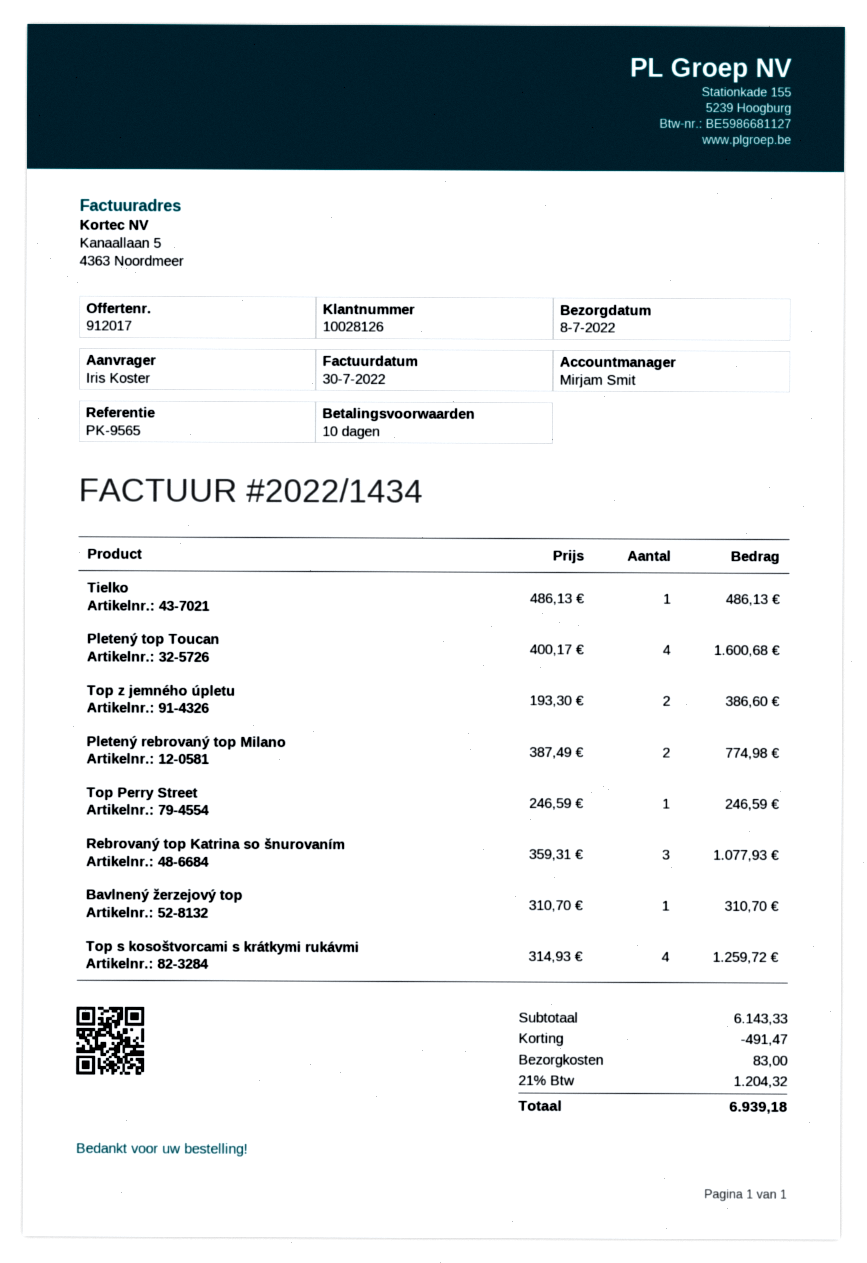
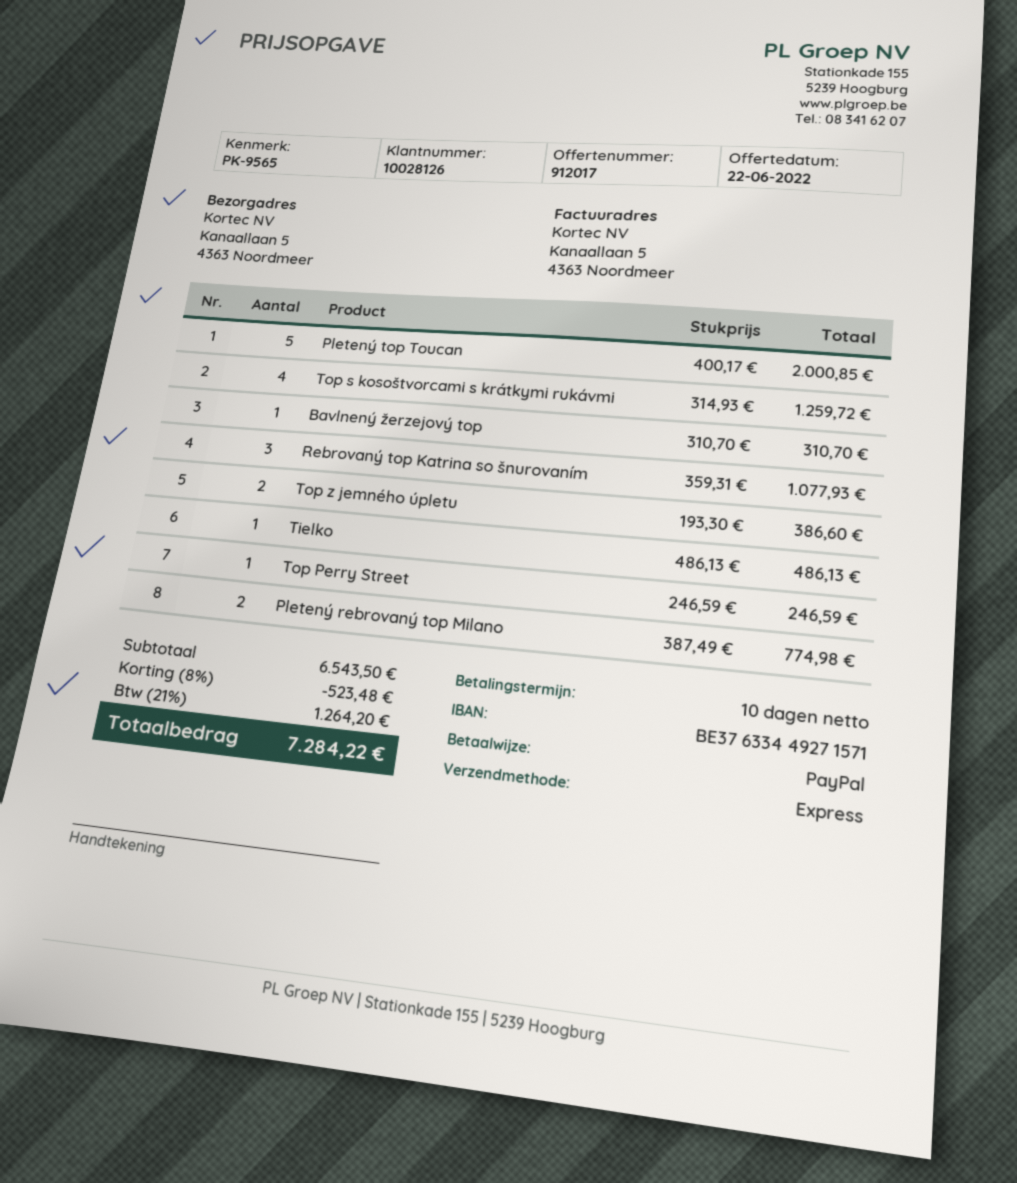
Pletený top Toucan: 4 x 400.17 = 1600.68 -> 5 x 400.17 = 2000.85
subtotal: 6143.33 -> 6543.50
discount: 491.47 -> 523.48
shipping: 83.00 -> none
tax: 21% = 1204.32 -> 21% = 1264.20
total: 6939.18 -> 7284.22

